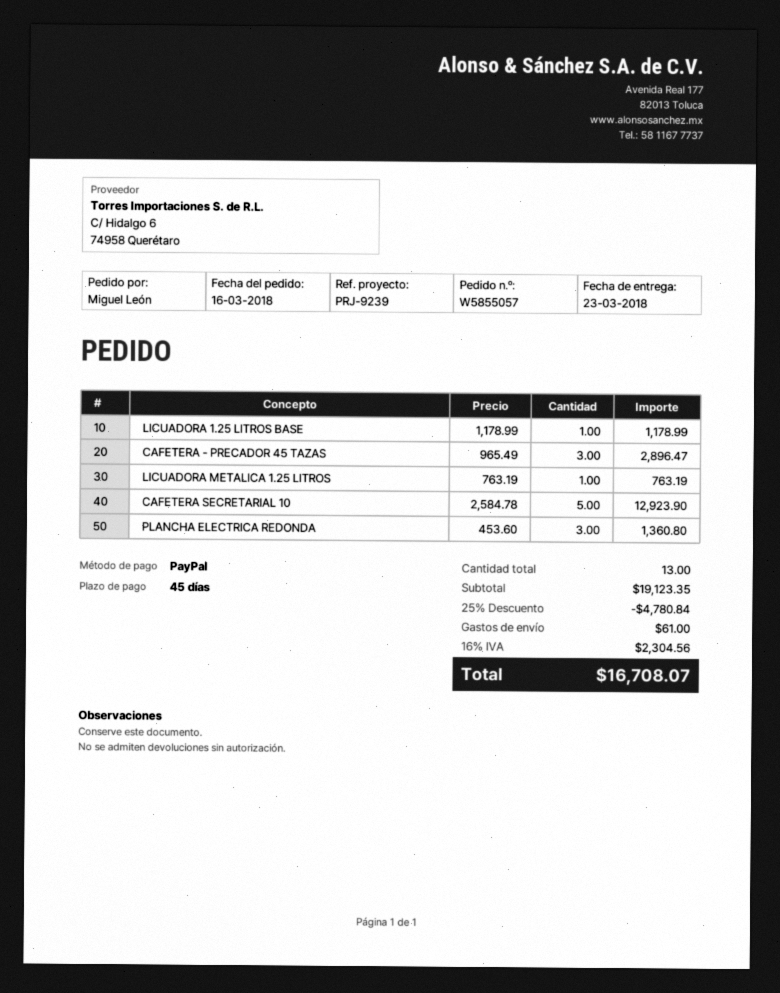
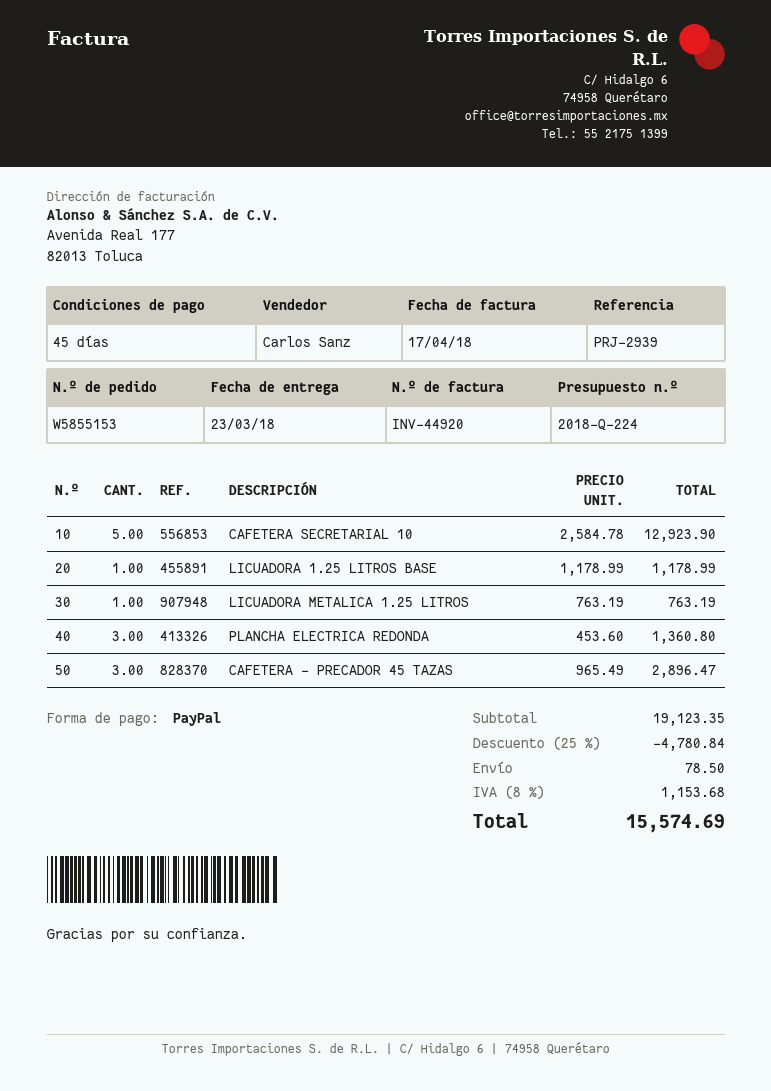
order number: W5855057 -> W5855153
reference: PRJ-9239 -> PRJ-2939
shipping: 61.00 -> 78.50
tax: 16% = 2304.56 -> 8% = 1153.68
total: 16708.07 -> 15574.69

